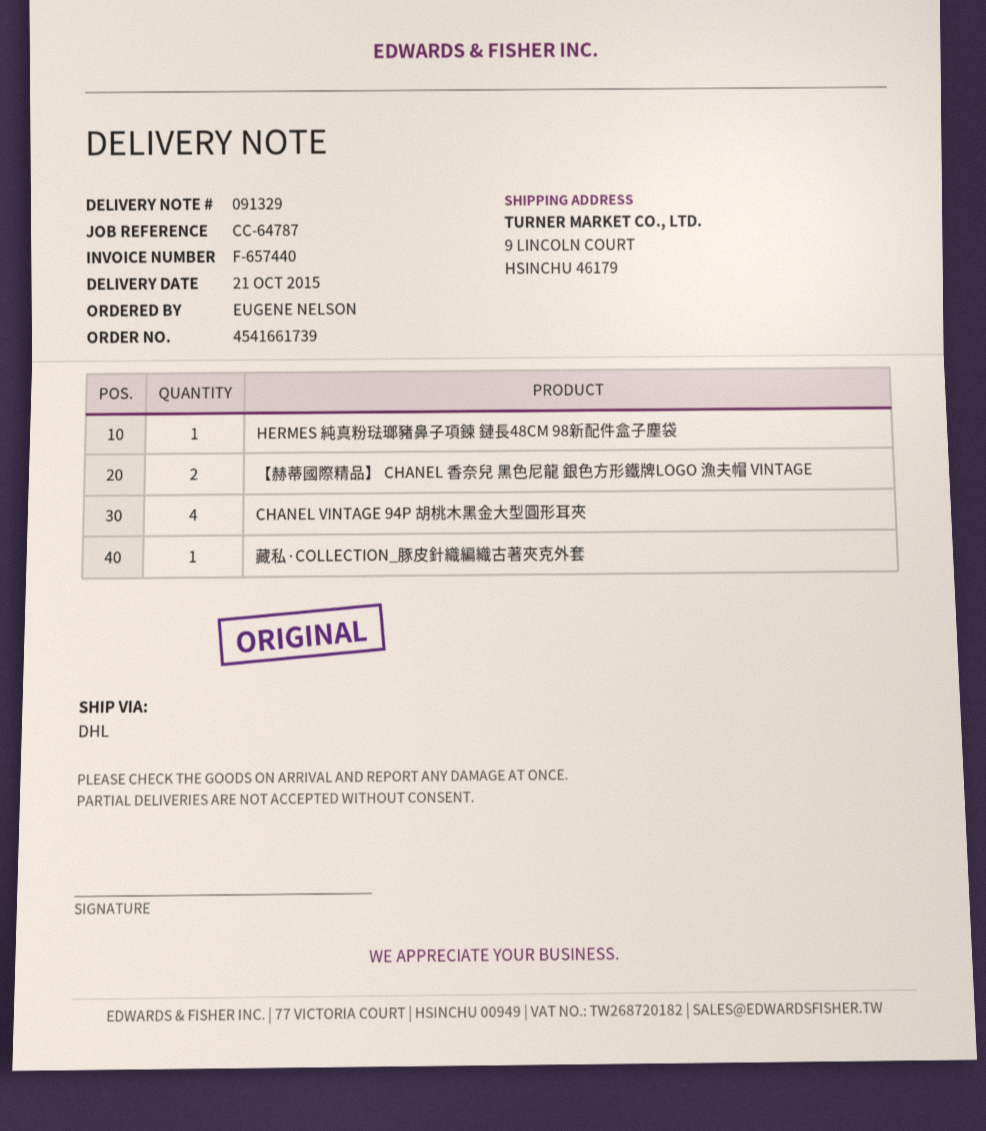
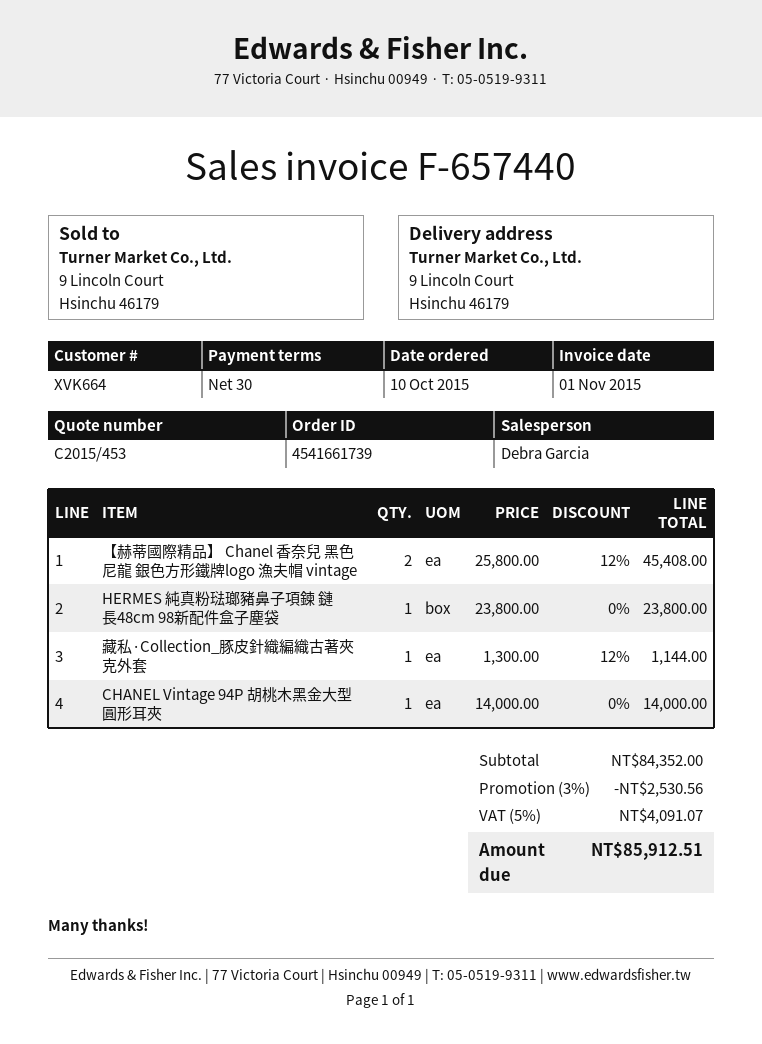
CHANEL VINTAGE 94P 胡桃木黑金大型圓形耳夾: 4 -> 1

